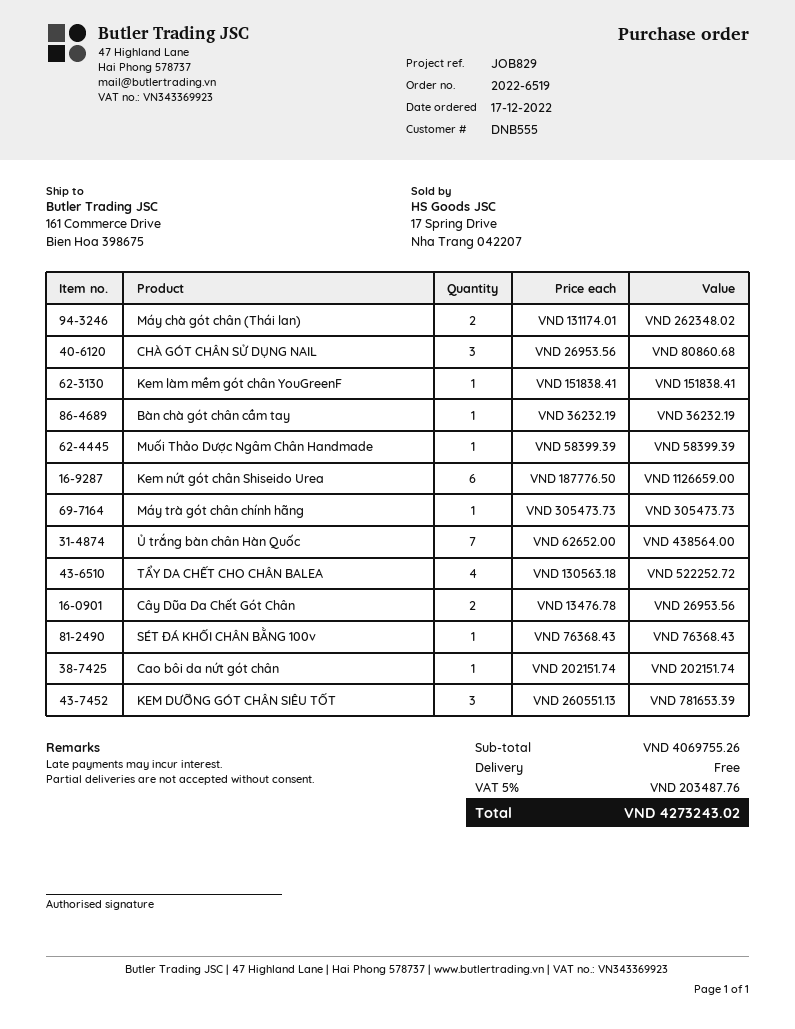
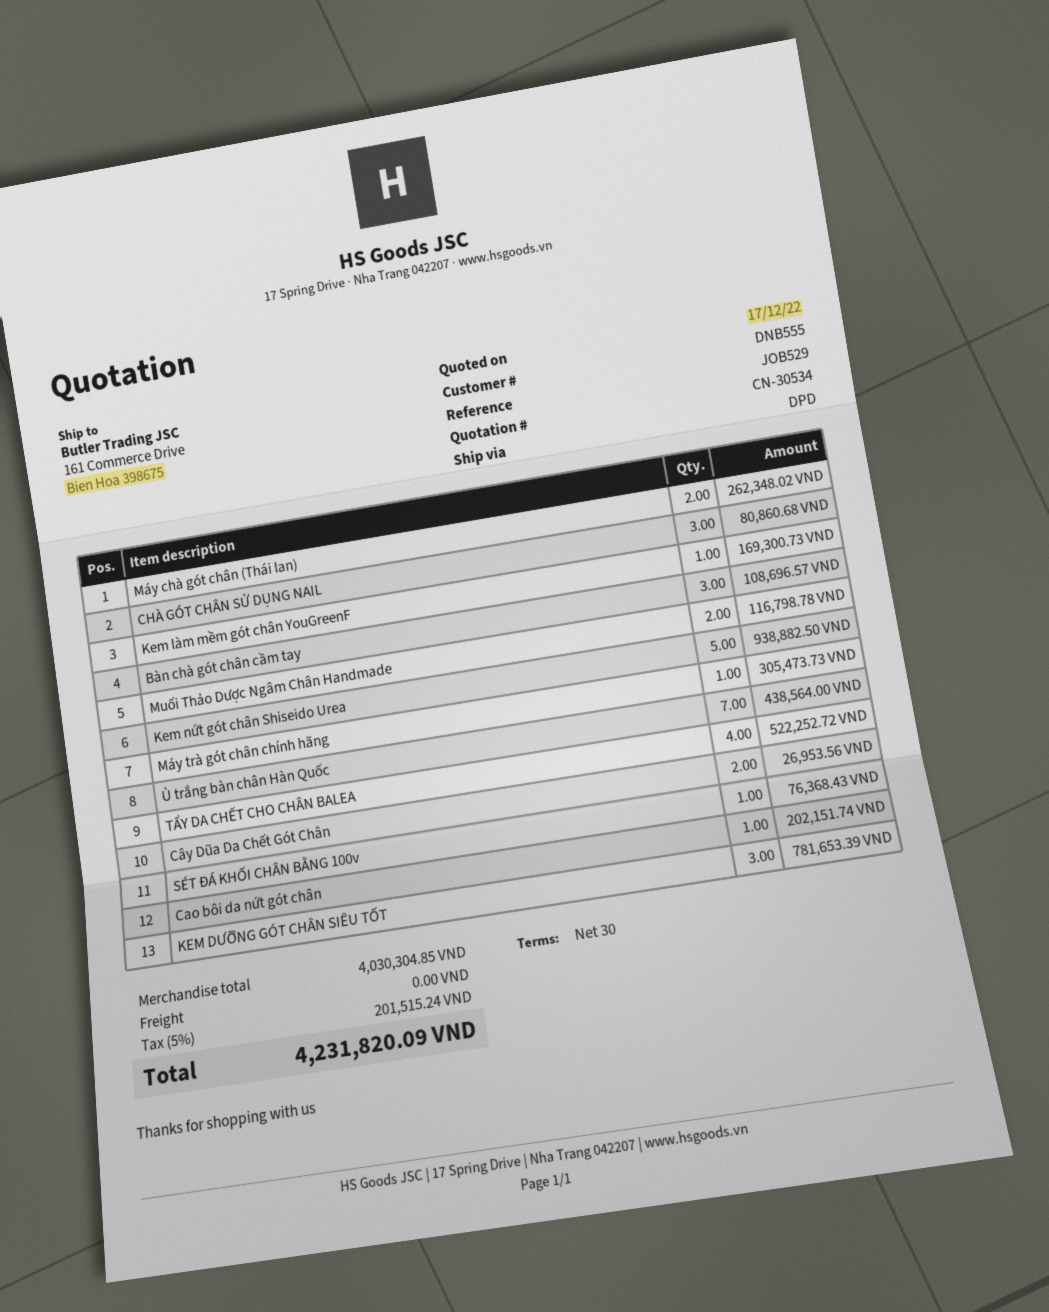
reference: JOB829 -> JOB529
Kem làm mềm gót chân YouGreenF: 1 for 151838.41 -> 1 for 169300.73
Bàn chà gót chân cầm tay: 1 for 36232.19 -> 3 for 108696.57
Muối Thảo Dược Ngâm Chân Handmade: 1 for 58399.39 -> 2 for 116798.78
Kem nứt gót chân Shiseido Urea: 6 for 1126659.00 -> 5 for 938882.50
subtotal: 4069755.26 -> 4030304.85
tax: 5% = 203487.76 -> 5% = 201515.24
total: 4273243.02 -> 4231820.09

